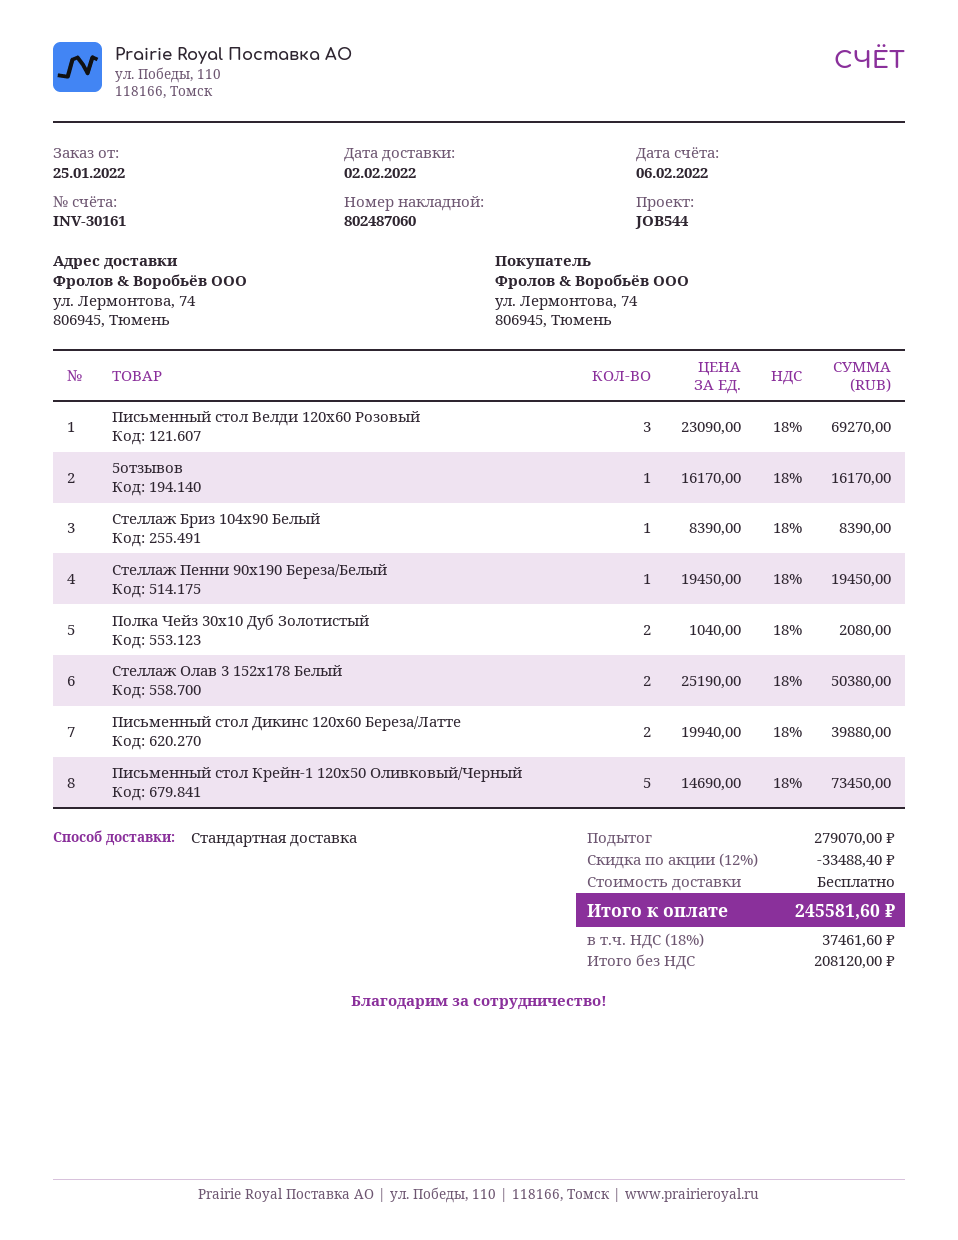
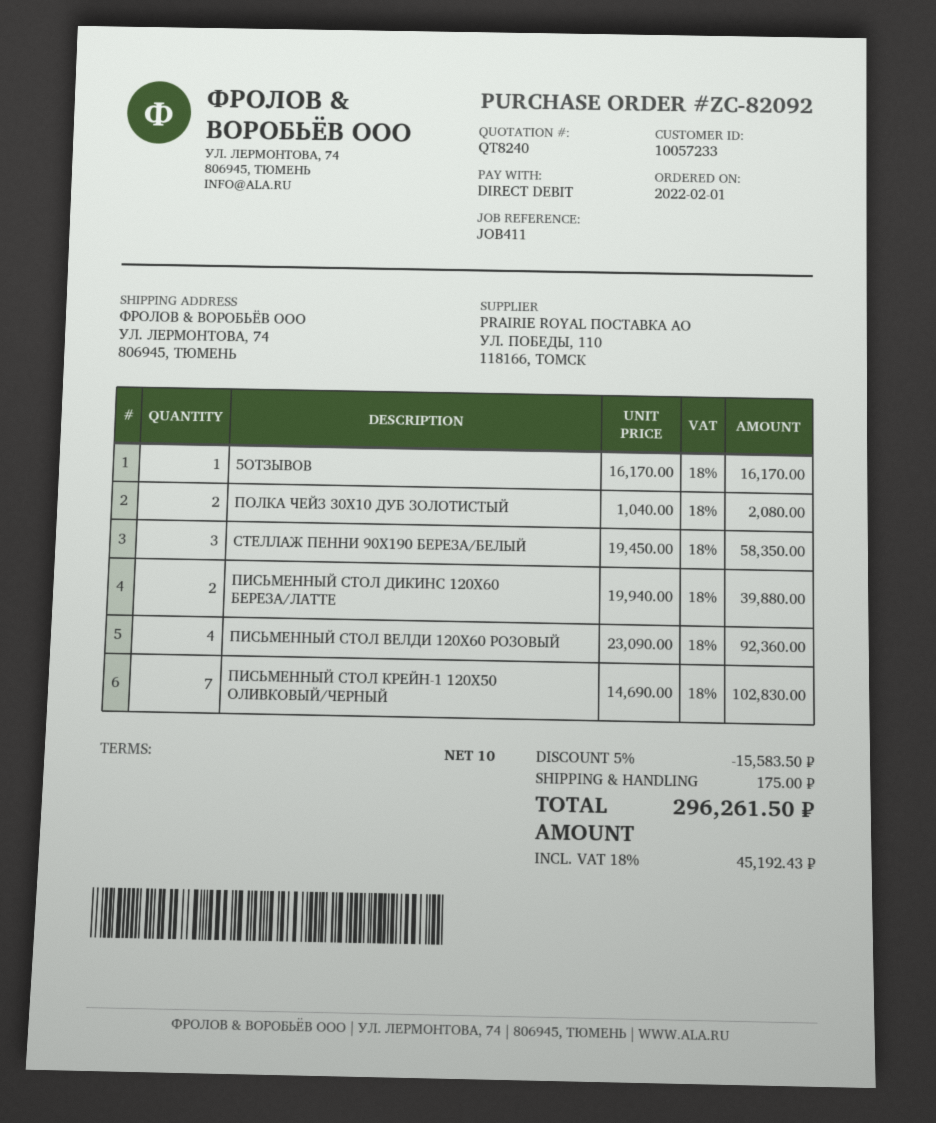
order date: 2022-01-25 -> 2022-02-01
reference: JOB544 -> JOB411
Письменный стол Велди 120x60 Розовый: 3 x 23090.00 = 69270.00 -> 4 x 23090.00 = 92360.00
Стеллаж Бриз 104x90 Белый: 1 x 8390.00 = 8390.00 -> none
Стеллаж Пенни 90x190 Береза/Белый: 1 x 19450.00 = 19450.00 -> 3 x 19450.00 = 58350.00
Стеллаж Олав 3 152x178 Белый: 2 x 25190.00 = 50380.00 -> none
Письменный стол Крейн-1 120x50 Оливковый/Черный: 5 x 14690.00 = 73450.00 -> 7 x 14690.00 = 102830.00
discount: 12% = 33488.40 -> 5% = 15583.50
shipping: 0.00 -> 175.00
tax: 18% = 37461.60 -> 18% = 45192.43
total: 245581.60 -> 296261.50

